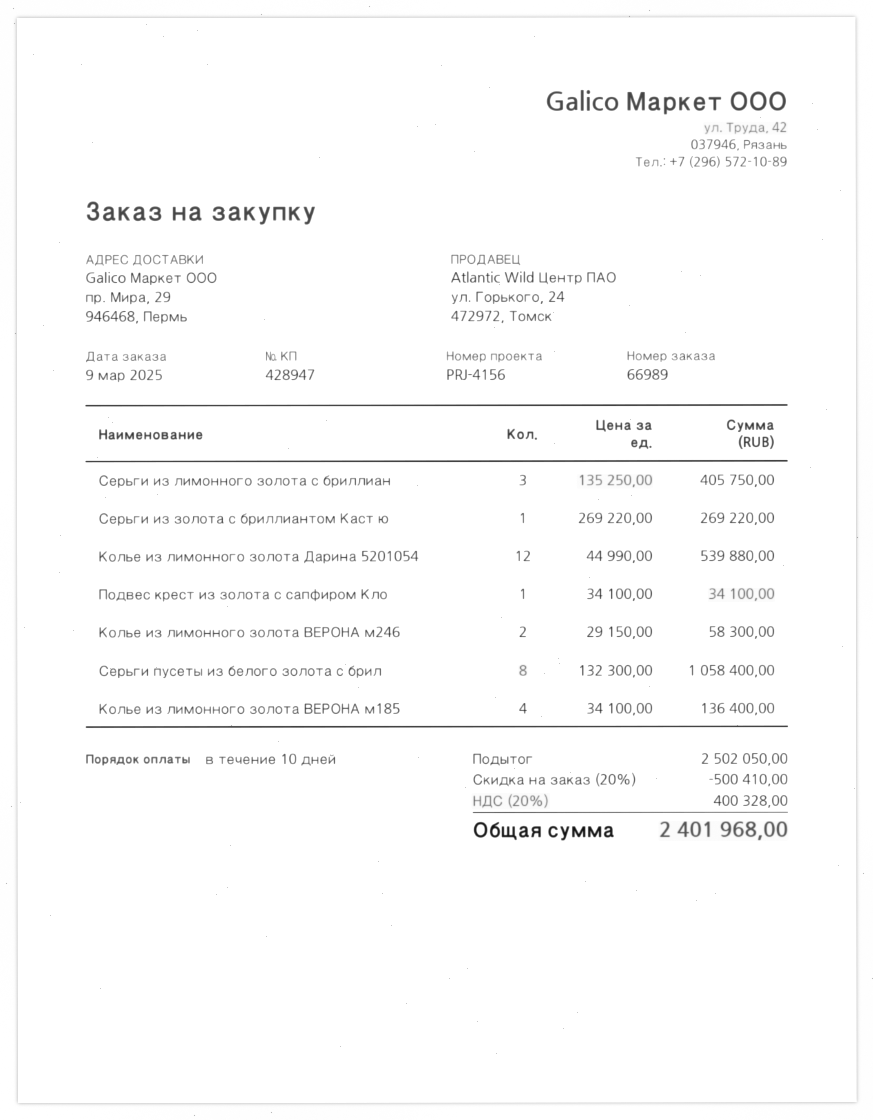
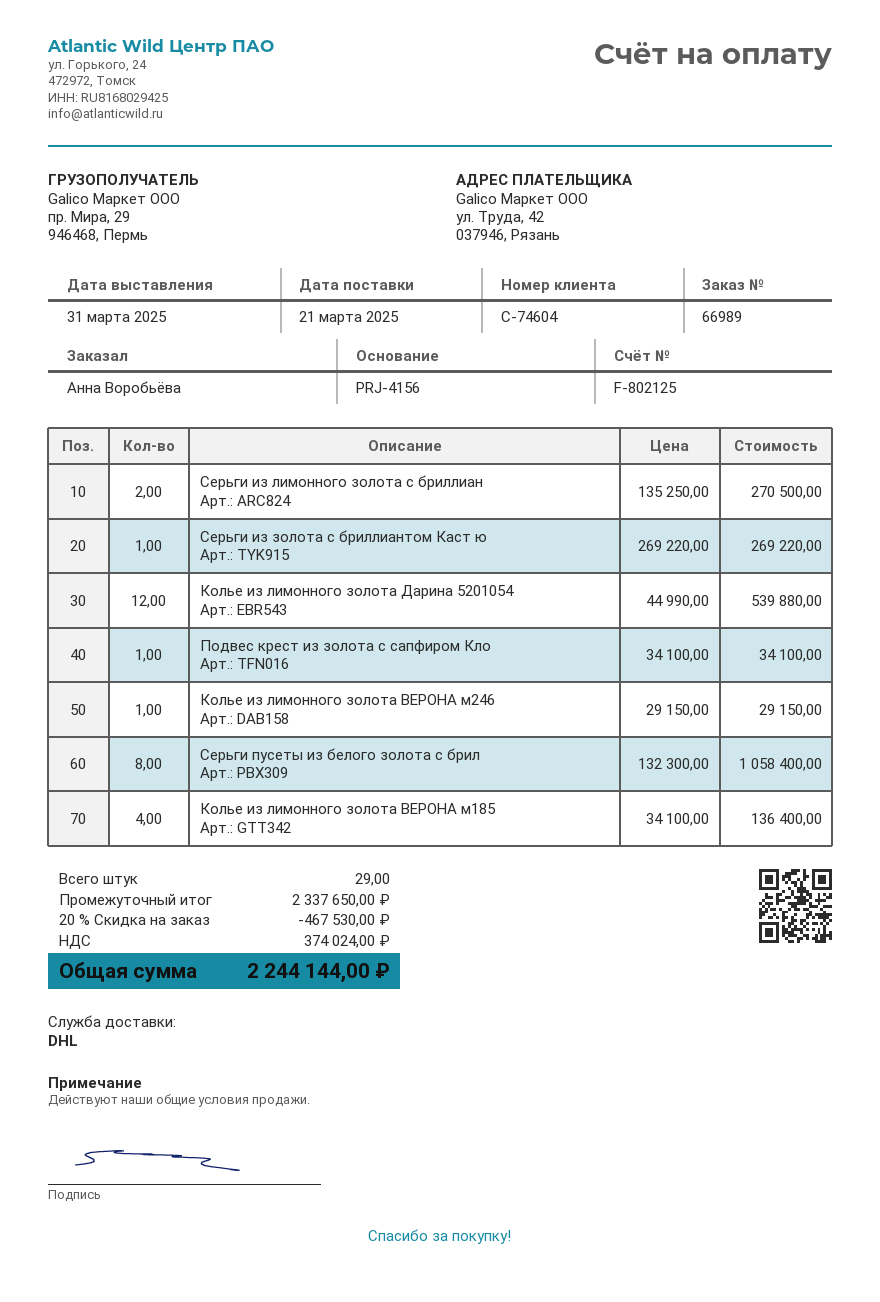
Серьги из лимонного золота с бриллиан: 3 x 135250.00 = 405750.00 -> 2 x 135250.00 = 270500.00
Колье из лимонного золота ВЕРОНА м246: 2 x 29150.00 = 58300.00 -> 1 x 29150.00 = 29150.00
subtotal: 2502050.00 -> 2337650.00
discount: 20% = 500410.00 -> 20% = 467530.00
tax: 400328.00 -> 374024.00
total: 2401968.00 -> 2244144.00

